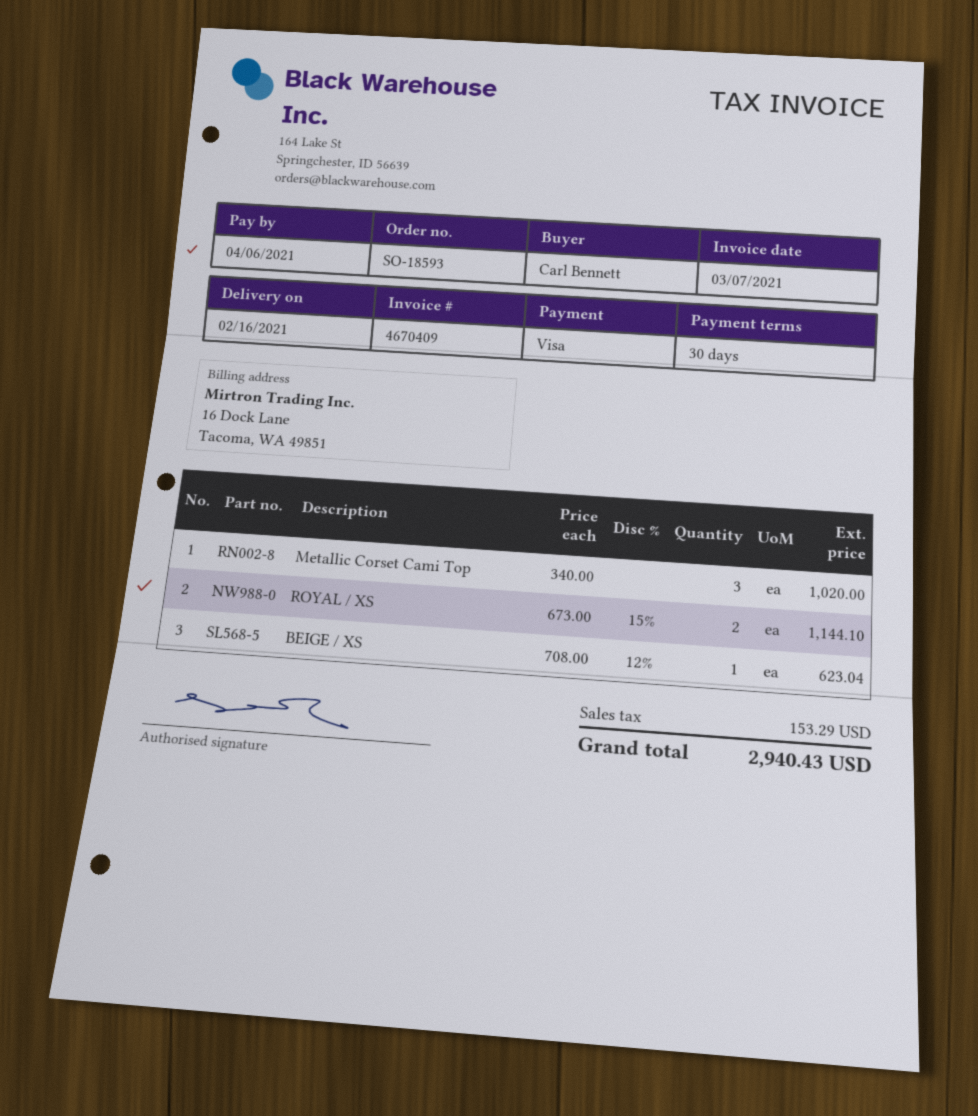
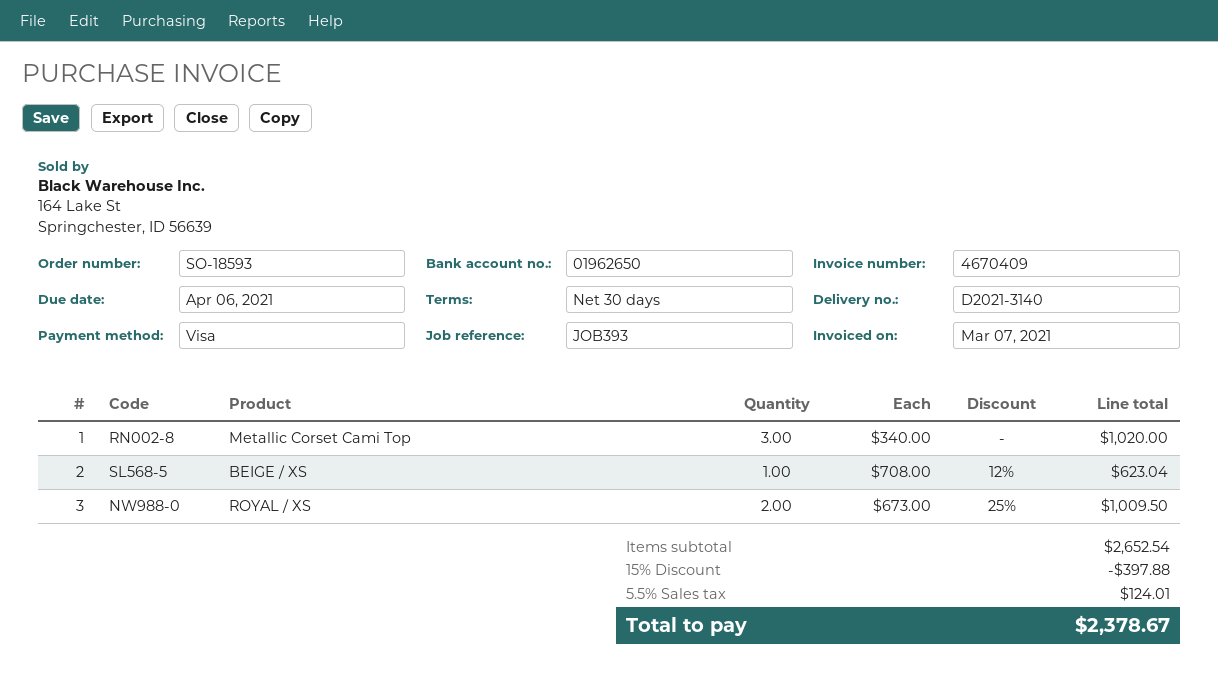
ROYAL / XS: 2 x 673.00 - 15% = 1144.10 -> 2 x 673.00 - 25% = 1009.50
discount: none -> 15% = 397.88
tax: 153.29 -> 124.01
total: 2940.43 -> 2378.67

